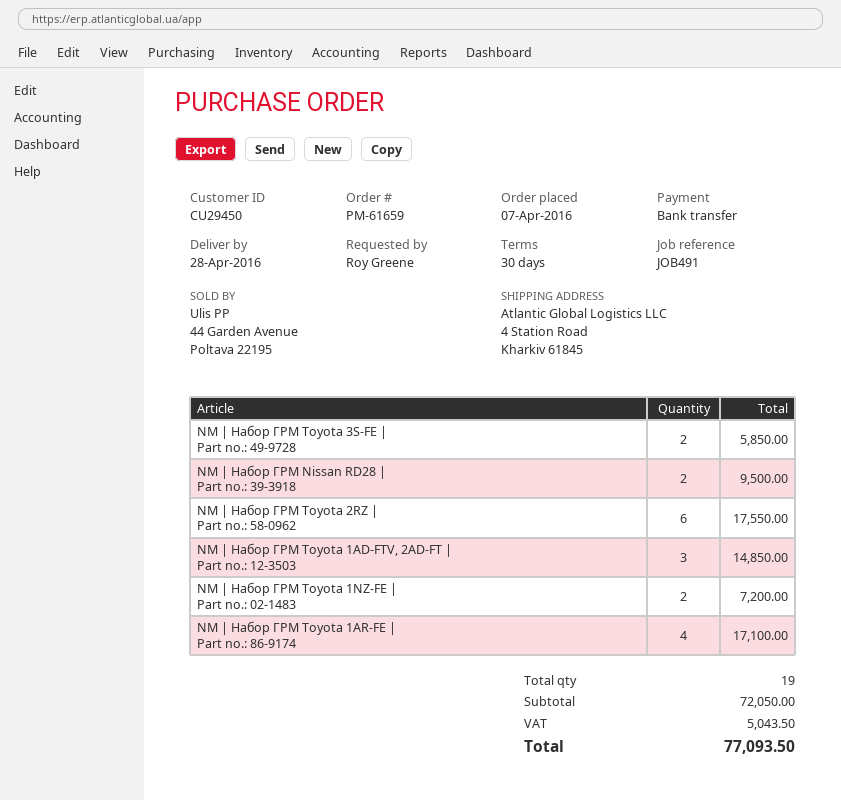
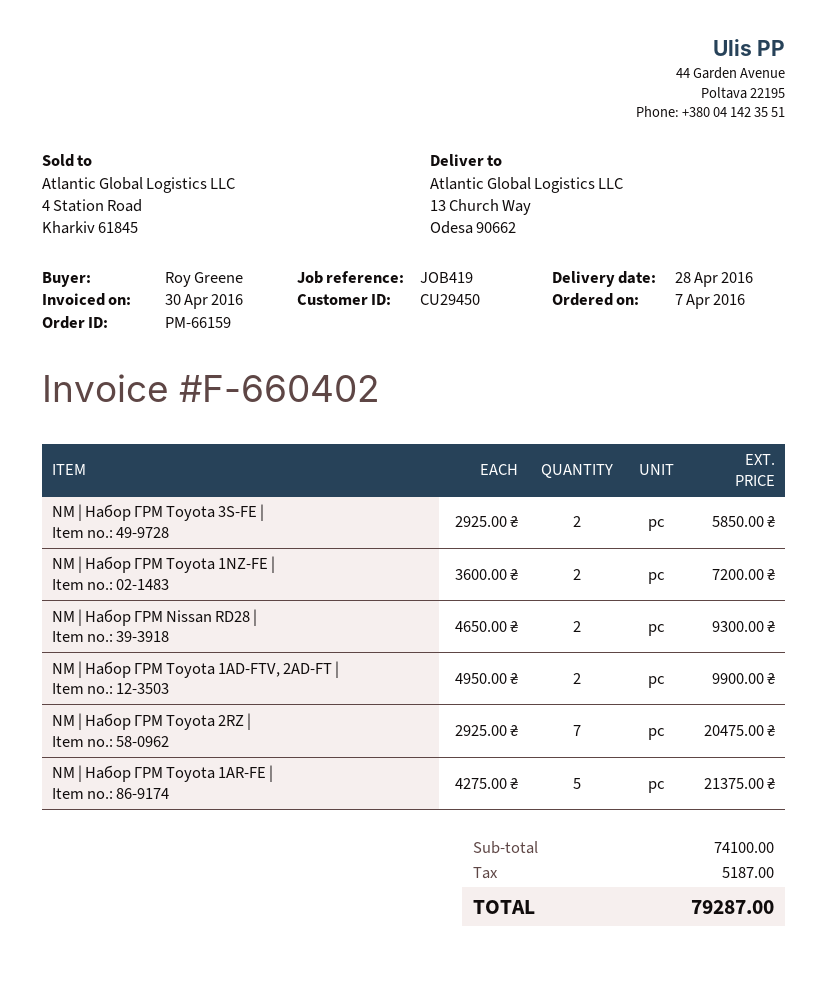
order number: PM-61659 -> PM-66159
reference: JOB491 -> JOB419
ship to: 4 Station Road, Kharkiv 61845 -> 13 Church Way, Odesa 90662
NM | Набор ГРМ Nissan RD28 |: 2 for 9500.00 -> 2 for 9300.00
NM | Набор ГРМ Toyota 2RZ |: 6 for 17550.00 -> 7 for 20475.00
NM | Набор ГРМ Toyota 1AD-FTV, 2AD-FT |: 3 for 14850.00 -> 2 for 9900.00
NM | Набор ГРМ Toyota 1AR-FE |: 4 for 17100.00 -> 5 for 21375.00
subtotal: 72050.00 -> 74100.00
tax: 5043.50 -> 5187.00
total: 77093.50 -> 79287.00

